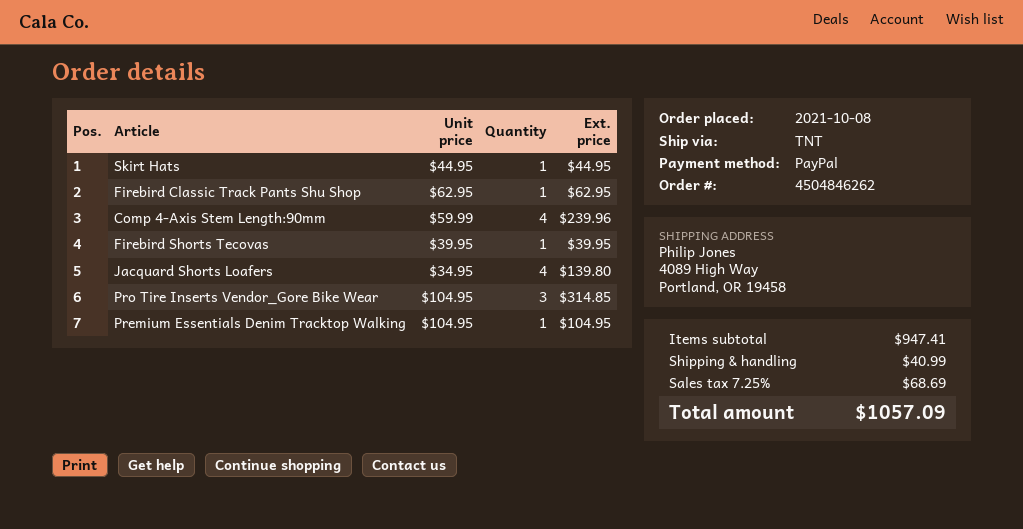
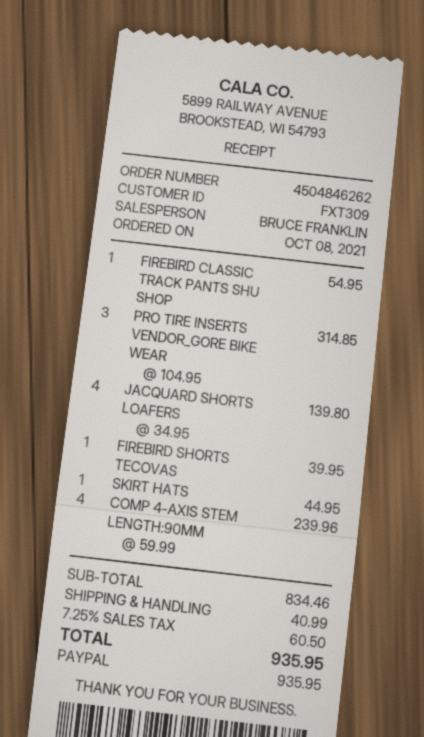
Firebird Classic Track Pants Shu Shop: 1 x 62.95 = 62.95 -> 1 x 54.95 = 54.95
Premium Essentials Denim Tracktop Walking: 1 x 104.95 = 104.95 -> none
subtotal: 947.41 -> 834.46
tax: 7.25% = 68.69 -> 7.25% = 60.50
total: 1057.09 -> 935.95

